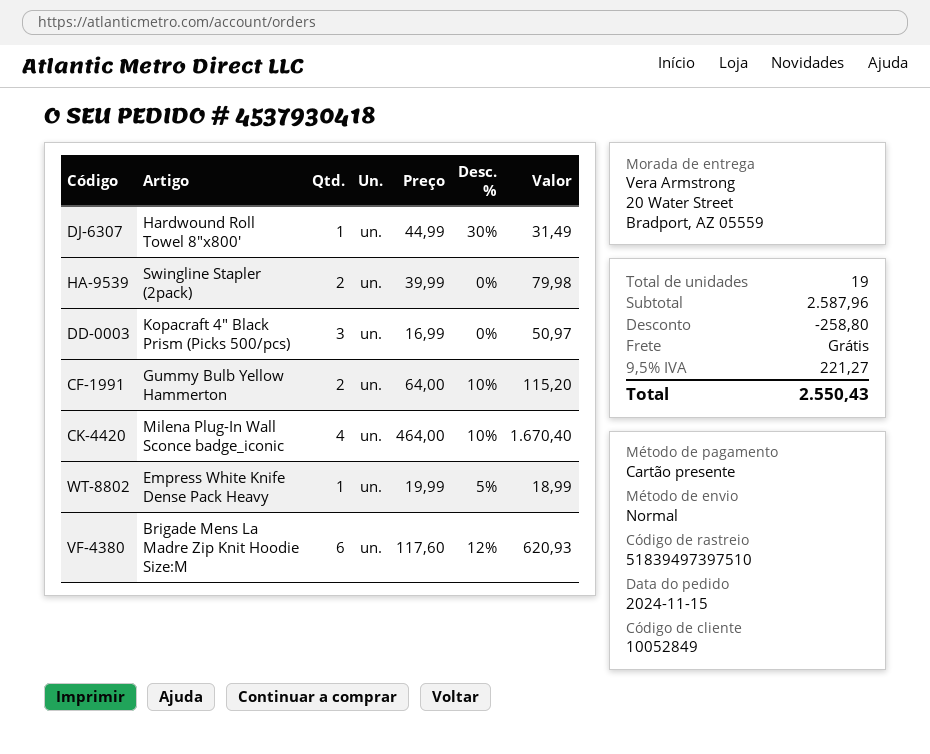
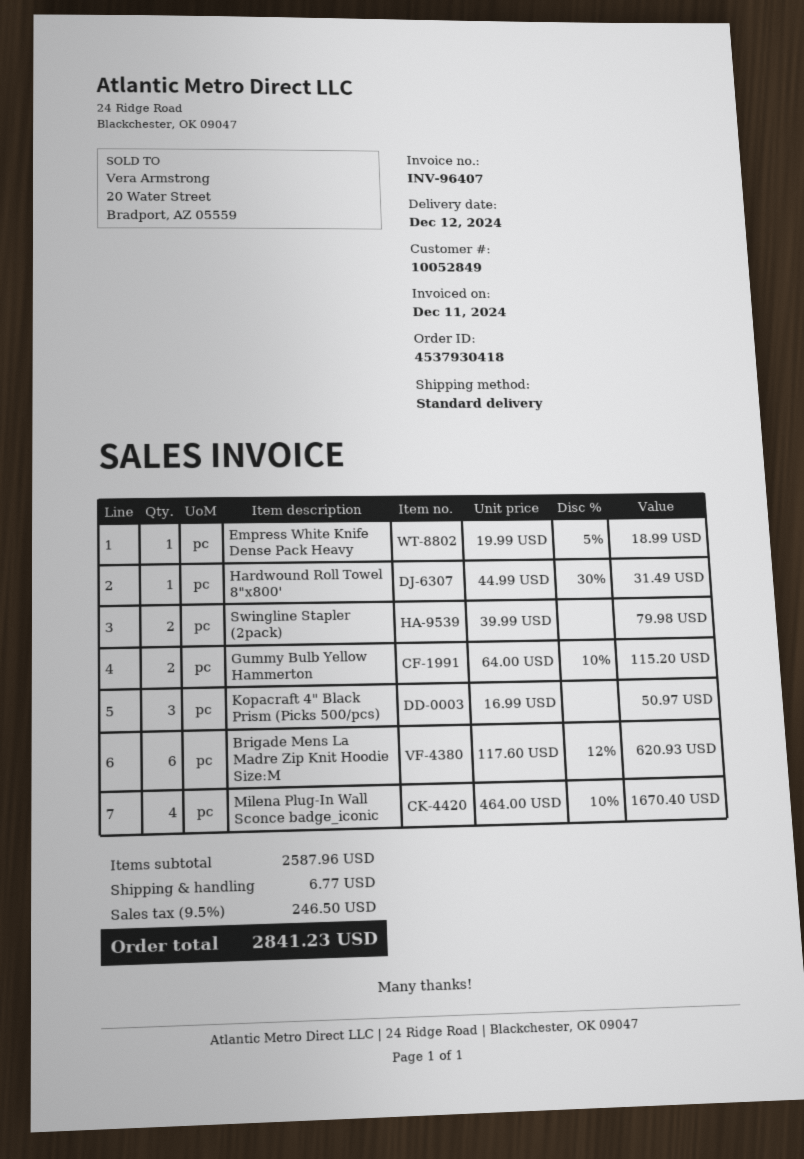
discount: 258.80 -> none
shipping: 0.00 -> 6.77
tax: 9.5% = 221.27 -> 9.5% = 246.50
total: 2550.43 -> 2841.23

